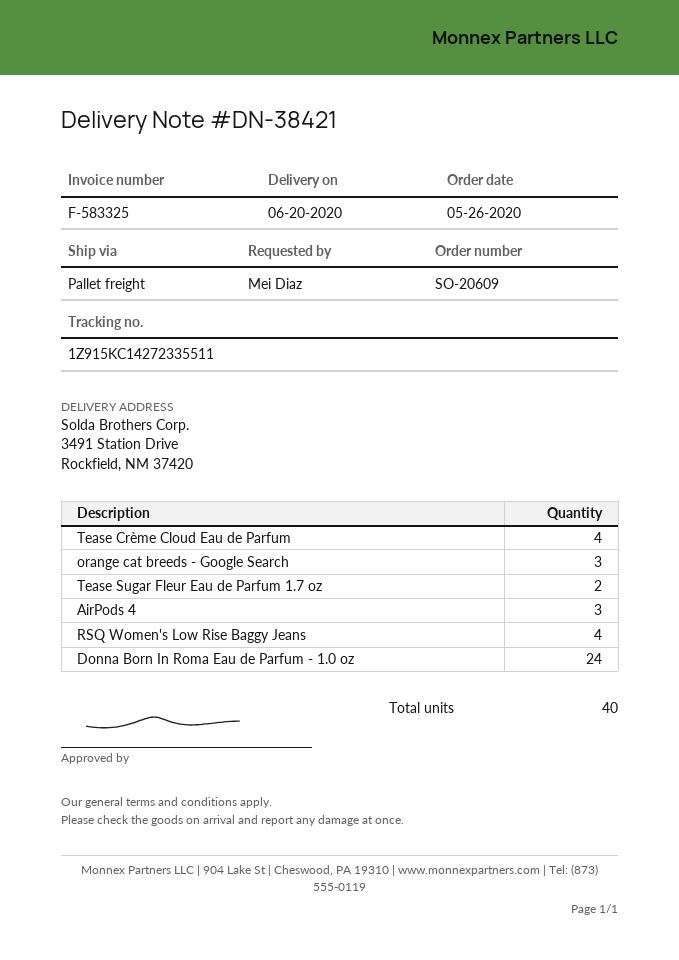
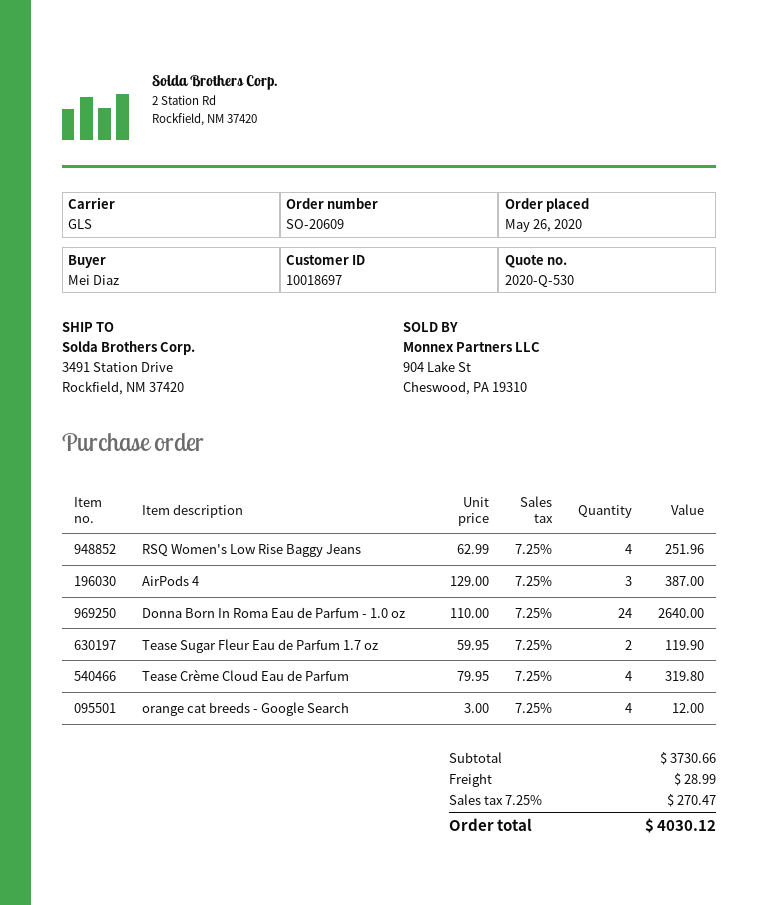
shipping method: pallet freight -> GLS
orange cat breeds - Google Search: 3 -> 4

